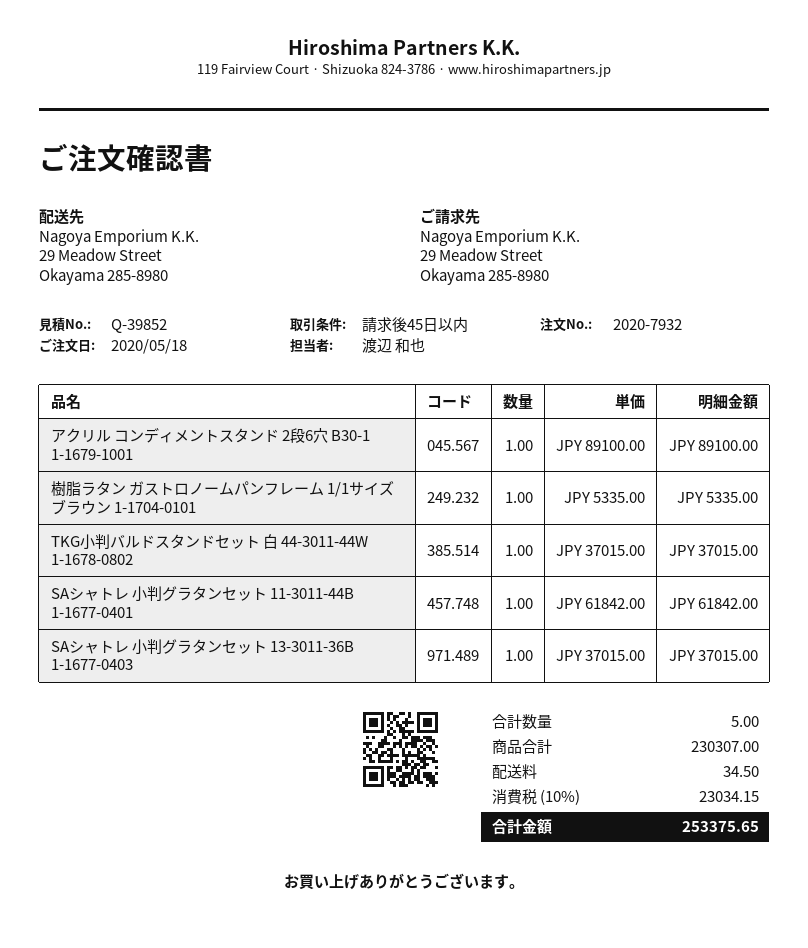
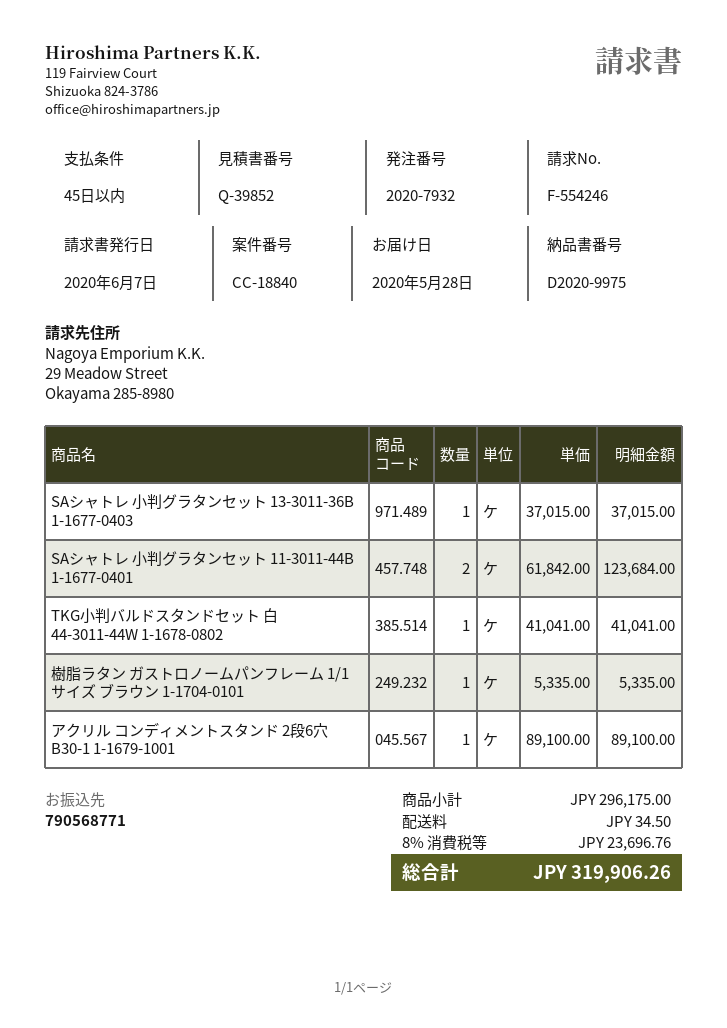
TKG小判バルドスタンドセット 白 44-3011-44W 1-1678-0802: 1 x 37015.00 = 37015.00 -> 1 x 41041.00 = 41041.00
SAシャトレ 小判グラタンセット 11-3011-44B 1-1677-0401: 1 x 61842.00 = 61842.00 -> 2 x 61842.00 = 123684.00
subtotal: 230307.00 -> 296175.00
tax: 10% = 23034.15 -> 8% = 23696.76
total: 253375.65 -> 319906.26

